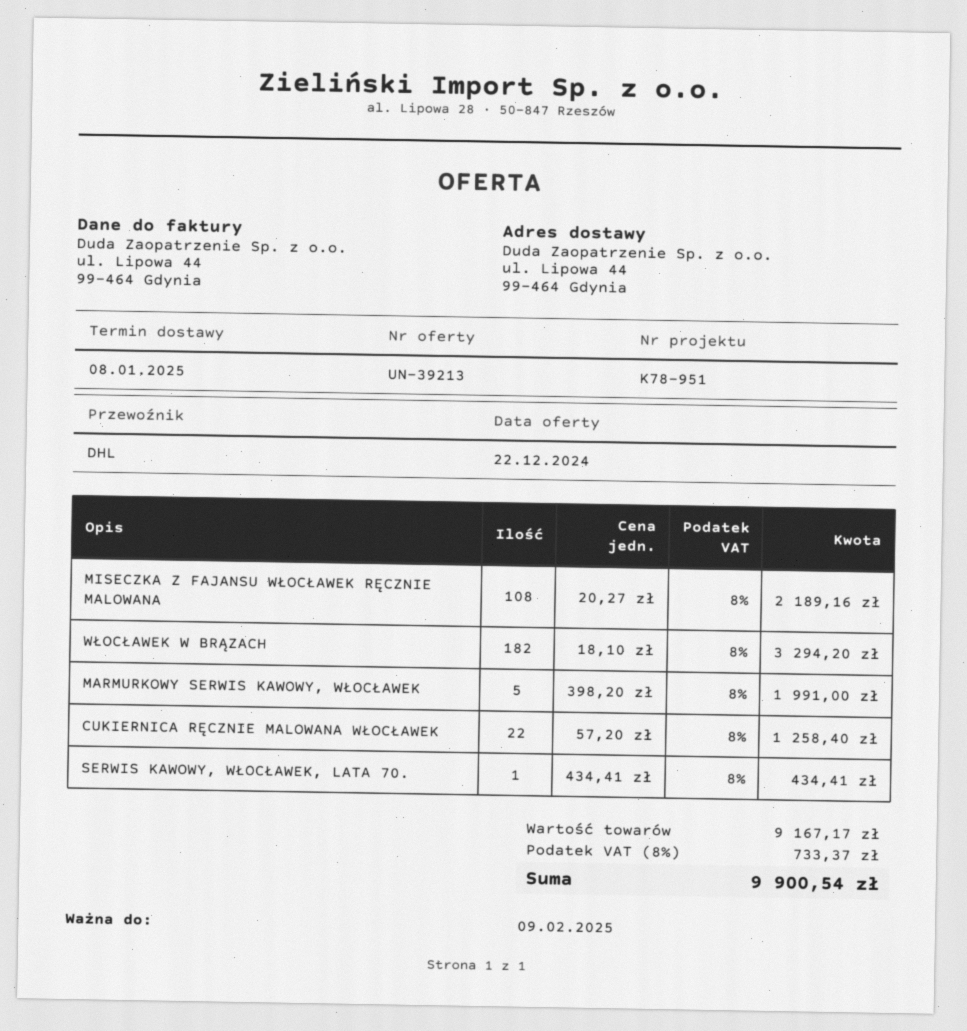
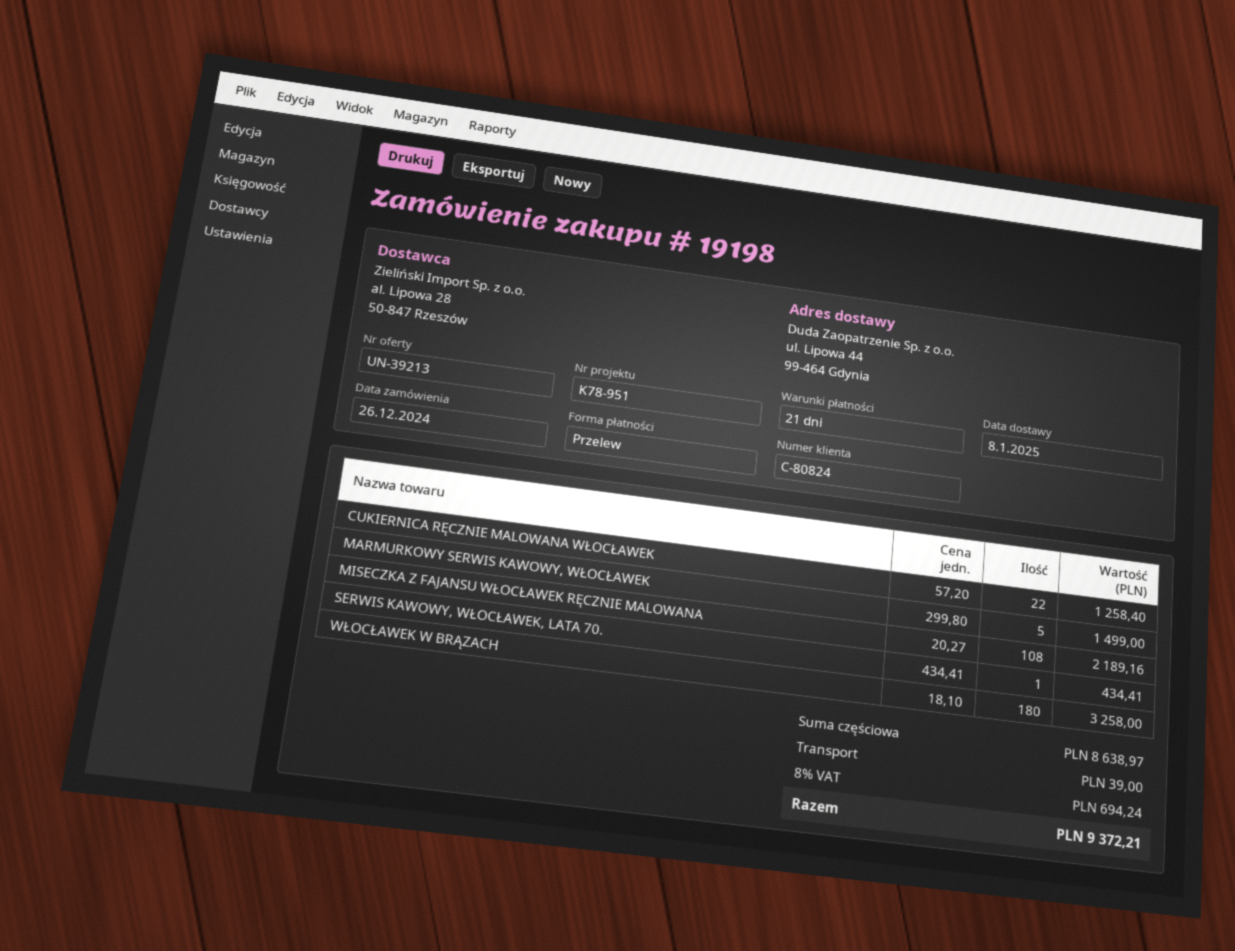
WŁOCŁAWEK W BRĄZACH: 182 x 18.10 = 3294.20 -> 180 x 18.10 = 3258.00
MARMURKOWY SERWIS KAWOWY, WŁOCŁAWEK: 5 x 398.20 = 1991.00 -> 5 x 299.80 = 1499.00
subtotal: 9167.17 -> 8638.97
shipping: none -> 39.00
tax: 8% = 733.37 -> 8% = 694.24
total: 9900.54 -> 9372.21

